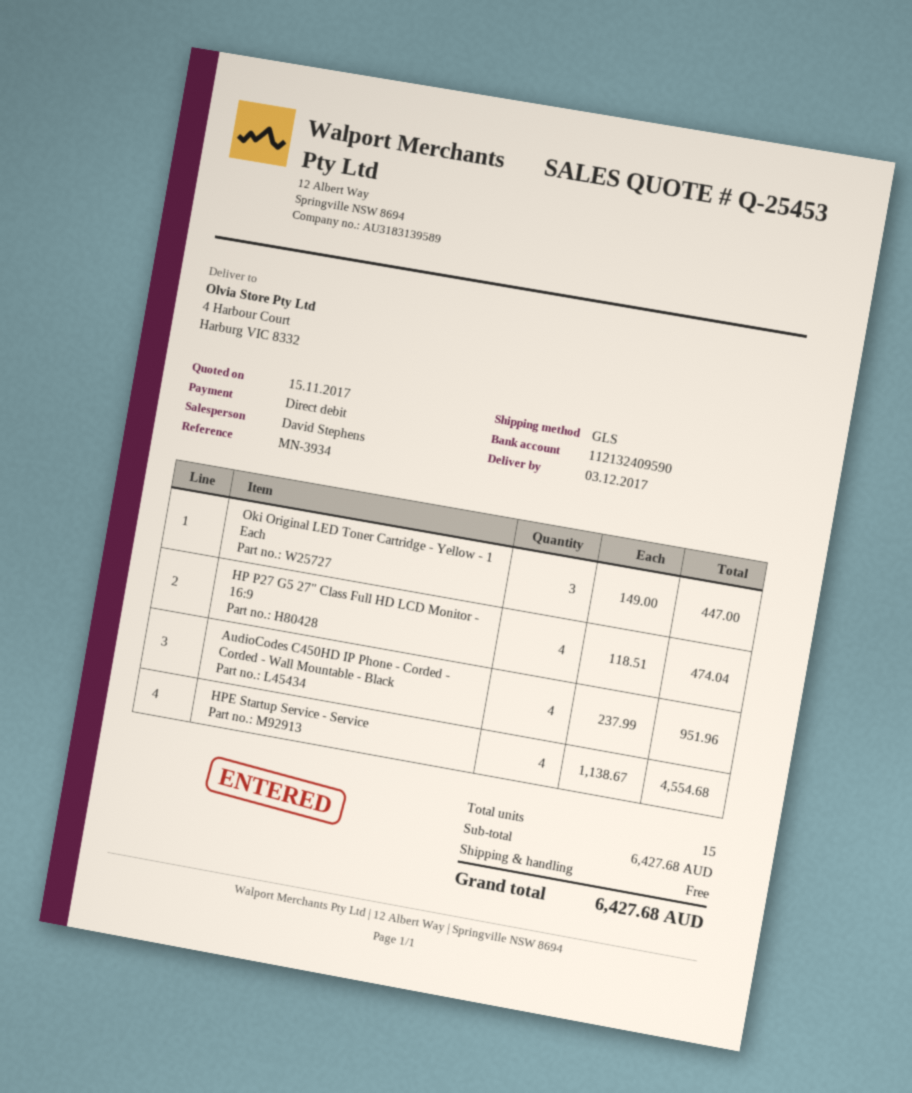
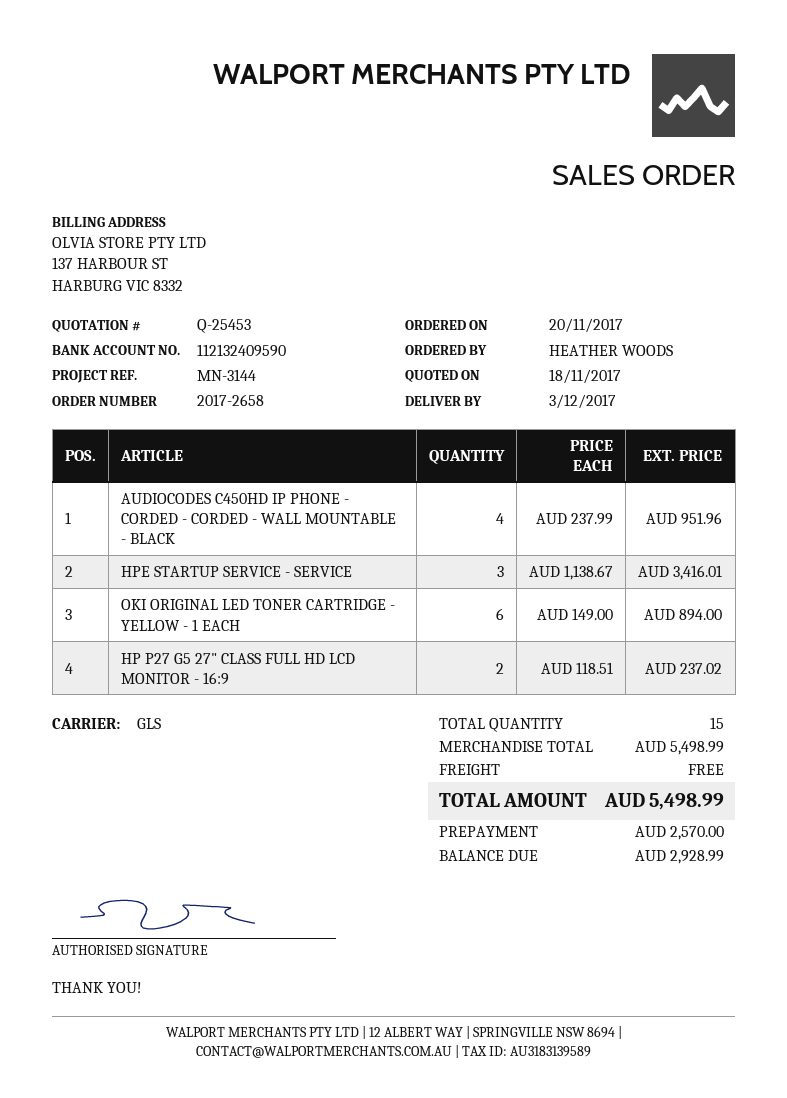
quote date: 2017-11-15 -> 2017-11-18
reference: MN-3934 -> MN-3144
Oki Original LED Toner Cartridge - Yellow - 1 Each: 3 x 149.00 = 447.00 -> 6 x 149.00 = 894.00
HP P27 G5 27" Class Full HD LCD Monitor - 16:9: 4 x 118.51 = 474.04 -> 2 x 118.51 = 237.02
HPE Startup Service - Service: 4 x 1138.67 = 4554.68 -> 3 x 1138.67 = 3416.01
subtotal: 6427.68 -> 5498.99
total: 6427.68 -> 5498.99

